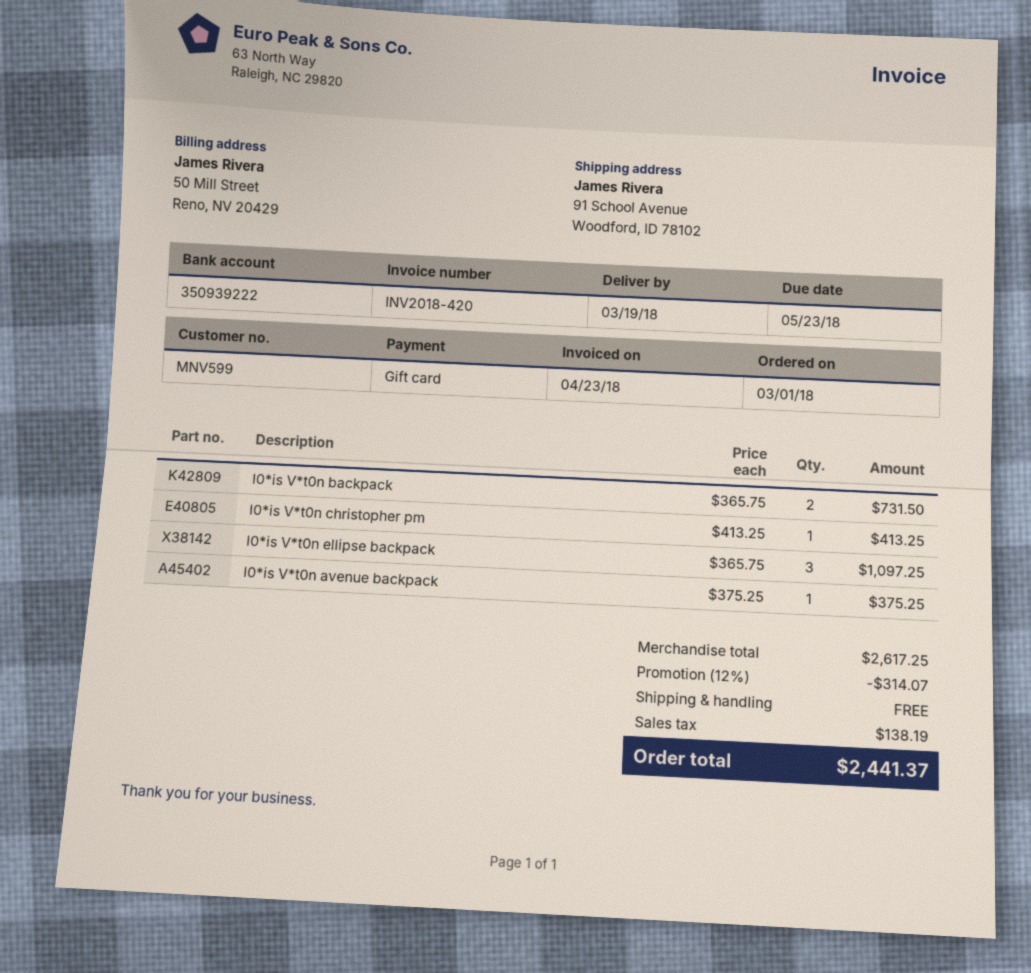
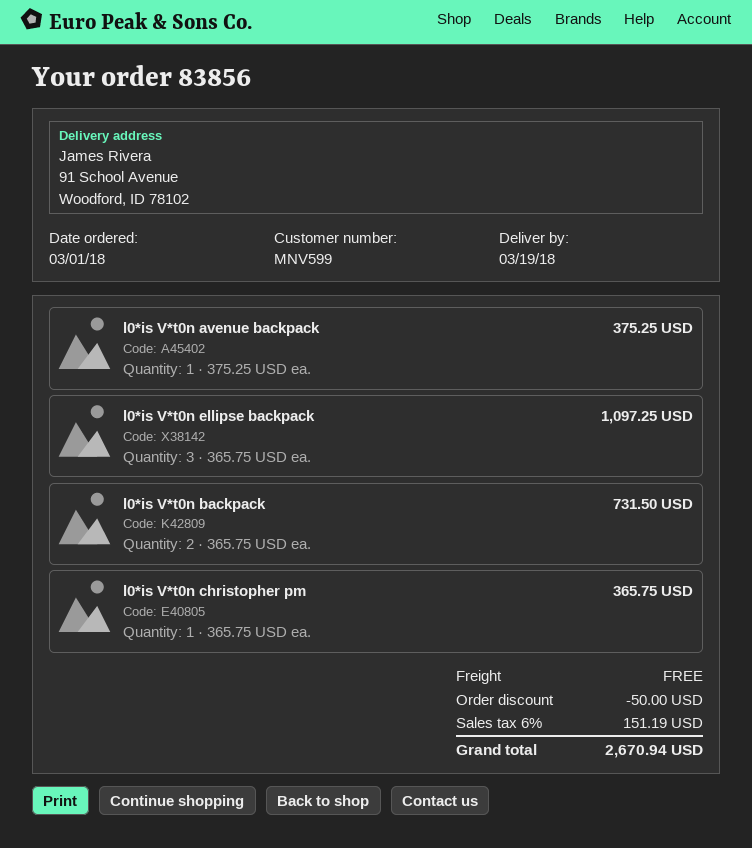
l0*is V*t0n christopher pm: 1 x 413.25 = 413.25 -> 1 x 365.75 = 365.75
discount: 314.07 -> 50.00
tax: 138.19 -> 151.19
total: 2441.37 -> 2670.94

